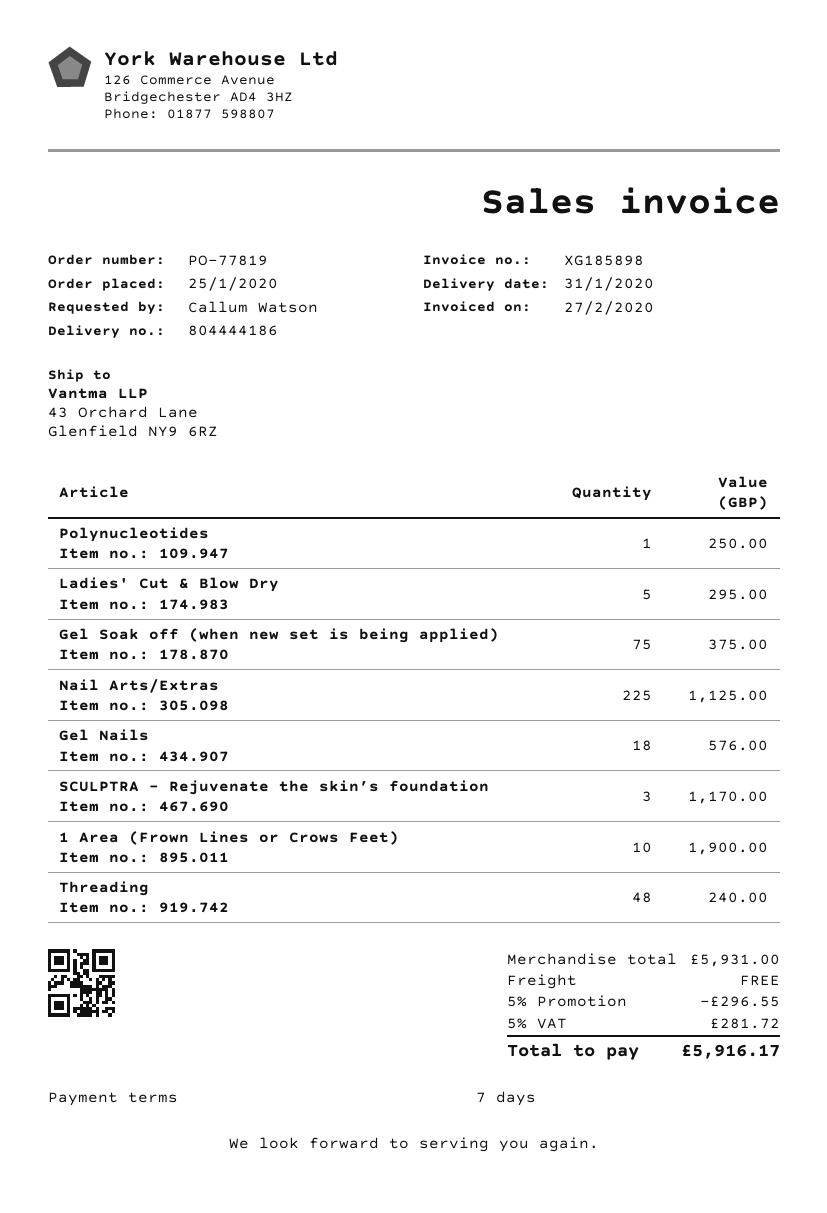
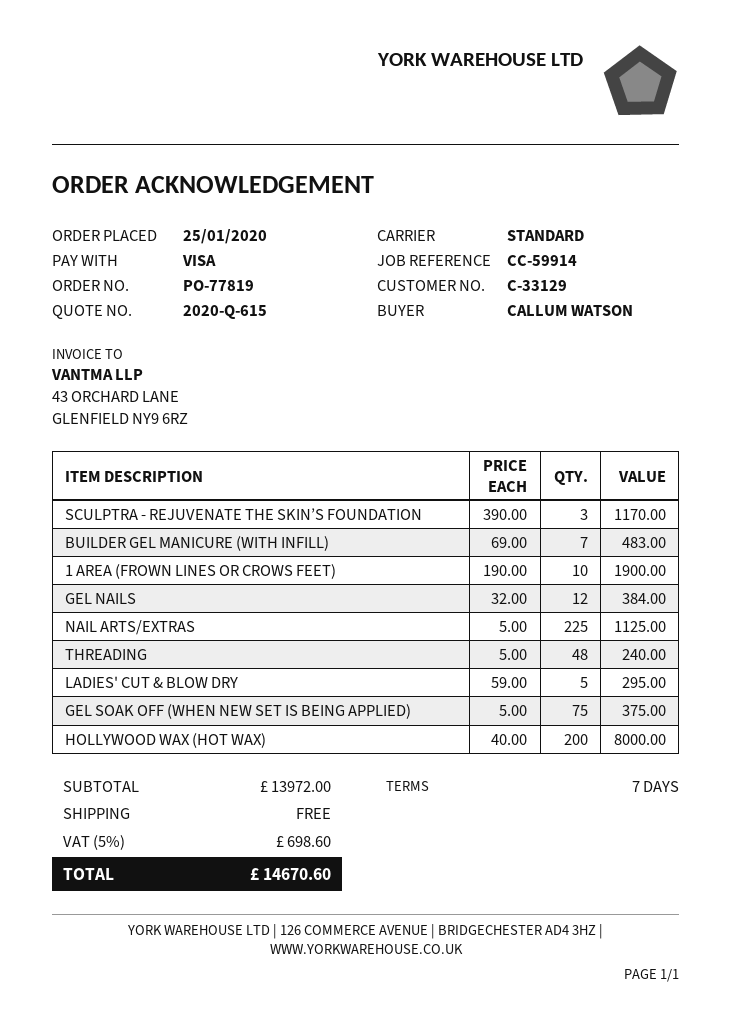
Polynucleotides: 1 for 250.00 -> none
Gel Nails: 18 for 576.00 -> 12 for 384.00
BUILDER GEL MANICURE (WITH INFILL): none -> 7 for 483.00
HOLLYWOOD WAX (HOT WAX): none -> 200 for 8000.00
subtotal: 5931.00 -> 13972.00
discount: 5% = 296.55 -> none
tax: 5% = 281.72 -> 5% = 698.60
total: 5916.17 -> 14670.60

